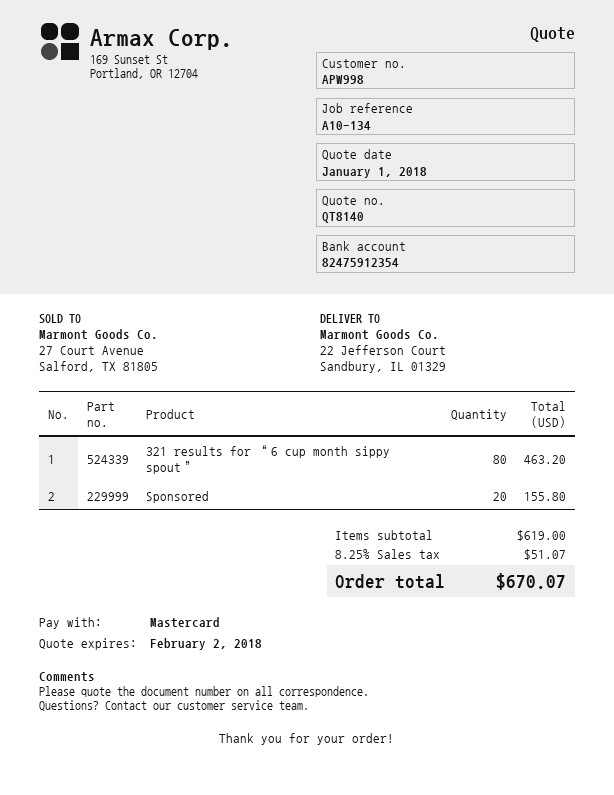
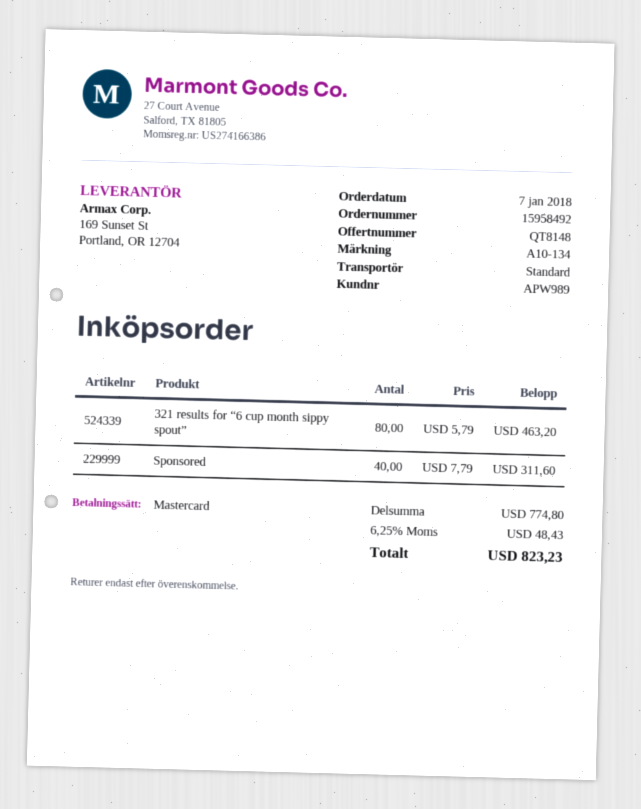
quote number: QT8140 -> QT8148
customer number: APW998 -> APW989
Sponsored: 20 for 155.80 -> 40 for 311.60
subtotal: 619.00 -> 774.80
tax: 8.25% = 51.07 -> 6.25% = 48.43
total: 670.07 -> 823.23

